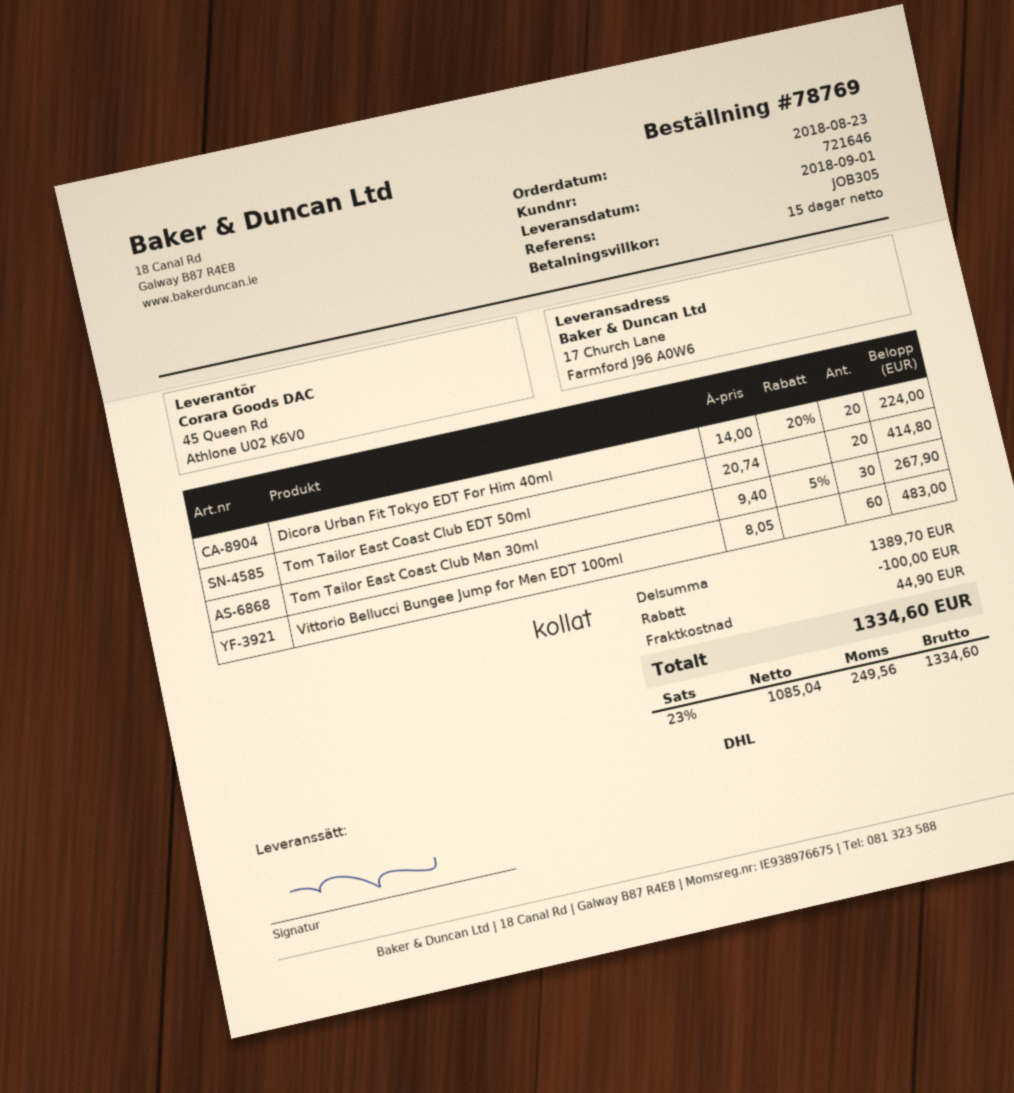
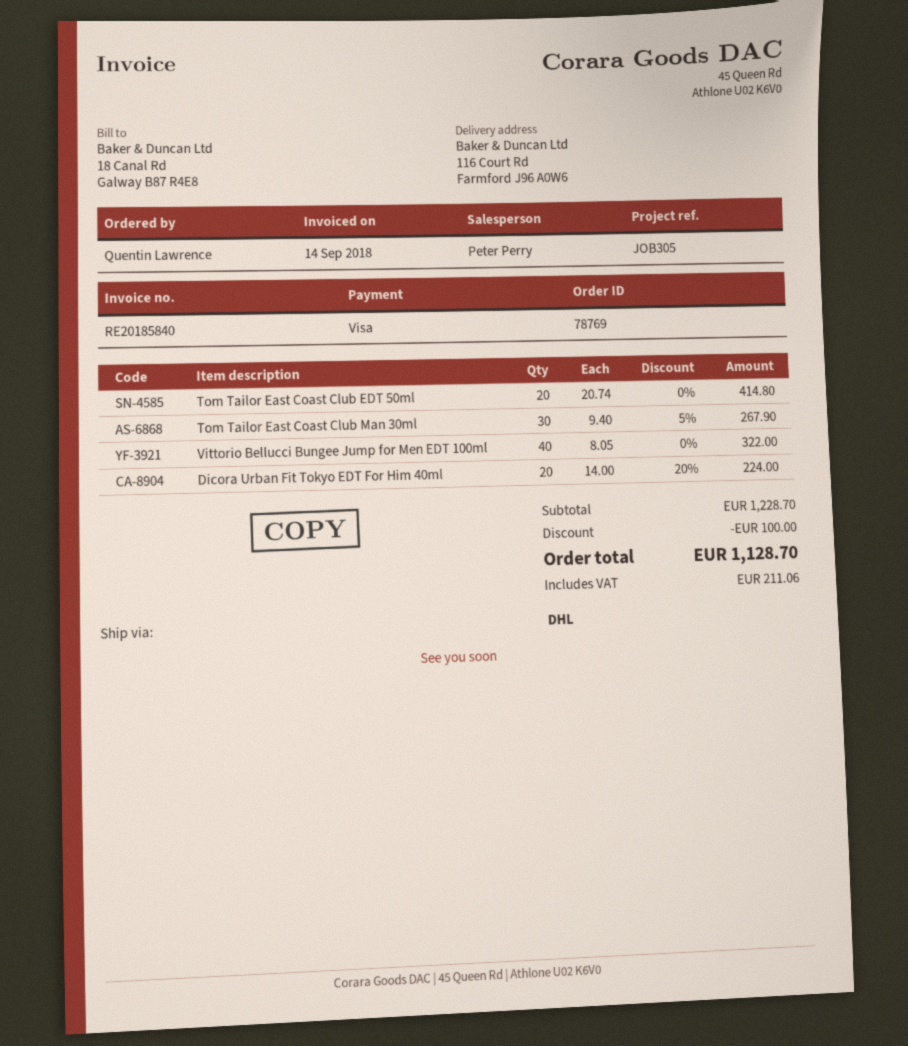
ship to: 17 Church Lane, Farmford J96 A0W6 -> 116 Court Rd, Farmford J96 A0W6
Vittorio Bellucci Bungee Jump for Men EDT 100ml: 60 x 8.05 = 483.00 -> 40 x 8.05 = 322.00
subtotal: 1389.70 -> 1228.70
shipping: 44.90 -> none
tax: 249.56 -> 211.06
total: 1334.60 -> 1128.70

